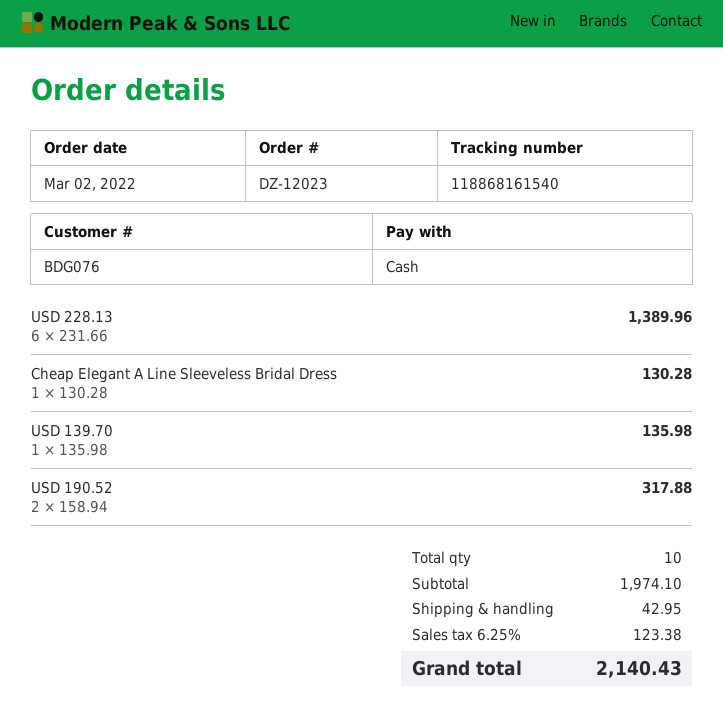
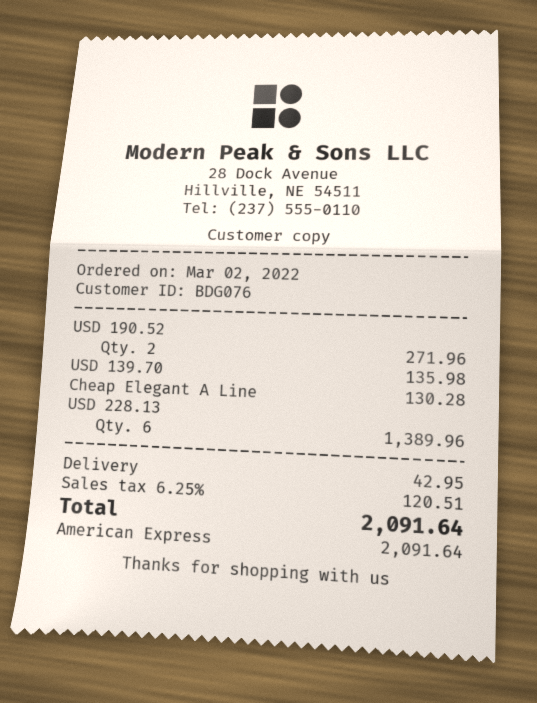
payment method: cash -> American Express
USD 190.52: 2 for 317.88 -> 2 for 271.96
tax: 6.25% = 123.38 -> 6.25% = 120.51
total: 2140.43 -> 2091.64

